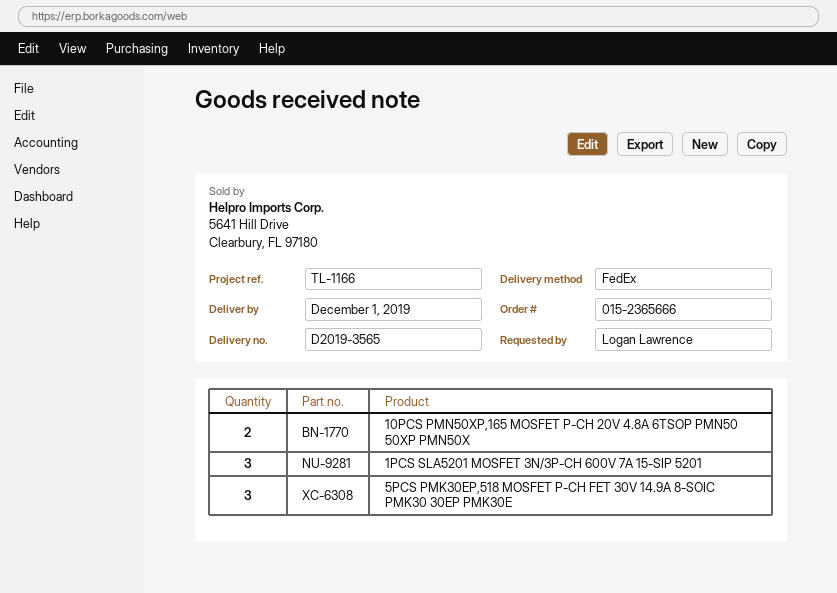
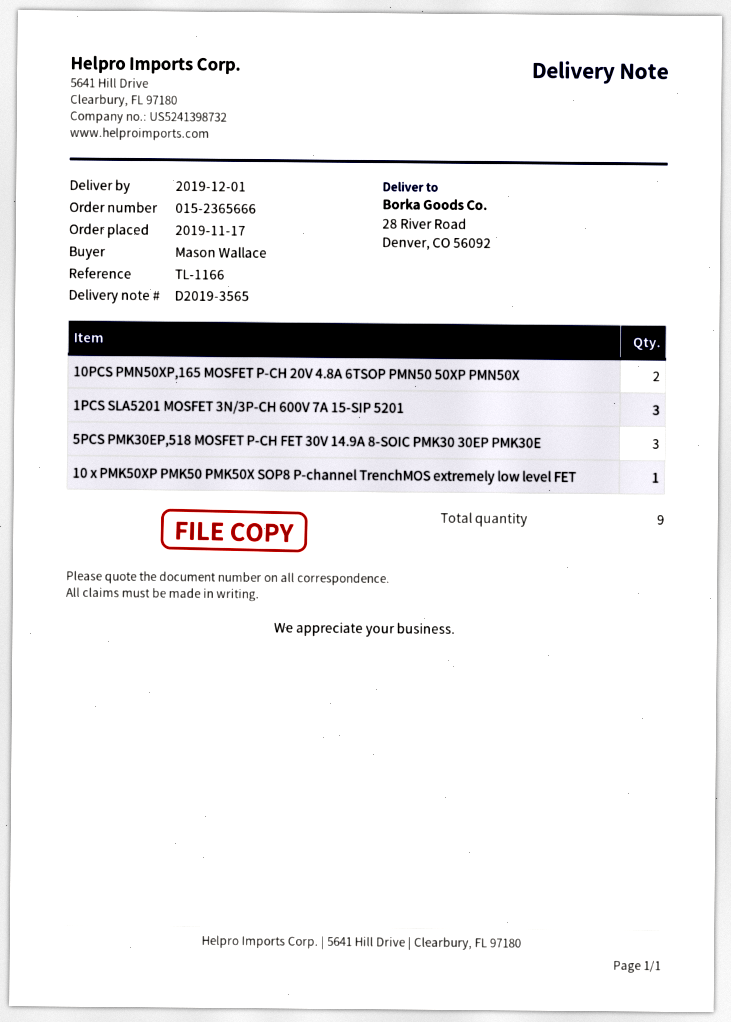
ordered by: Logan Lawrence -> Mason Wallace
10 x PMK50XP PMK50 PMK50X SOP8 P-channel TrenchMOS extremely low level FET: none -> 1

